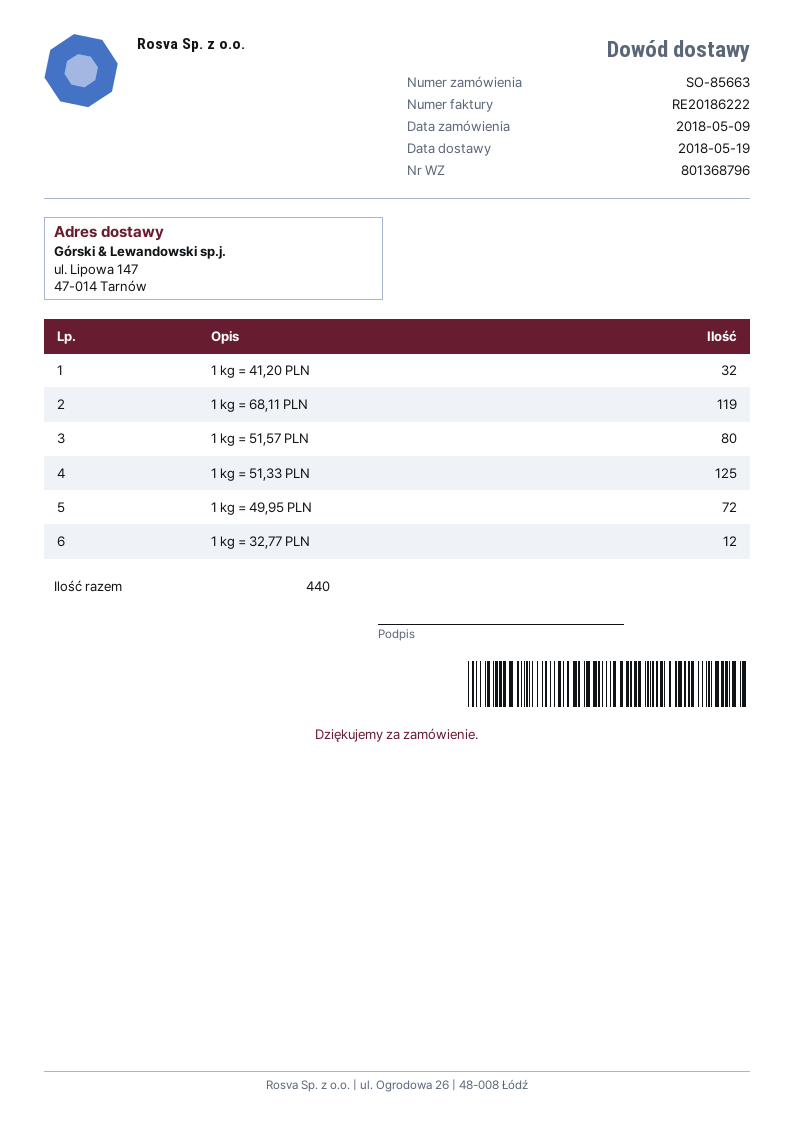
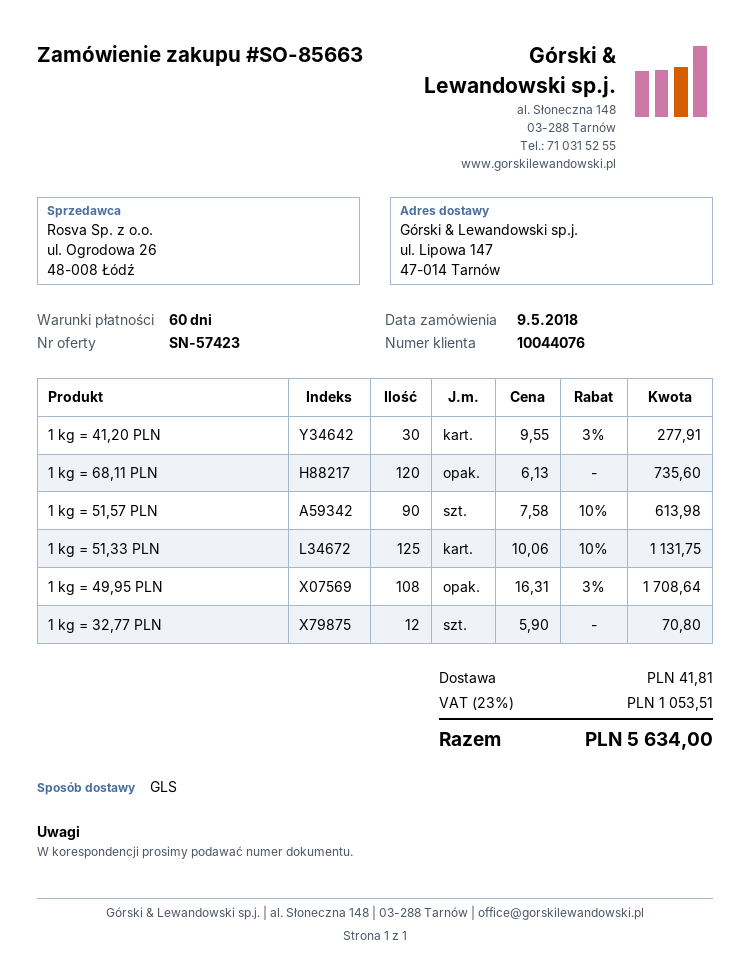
1 kg = 41,20 PLN: 32 -> 30
1 kg = 68,11 PLN: 119 -> 120
1 kg = 51,57 PLN: 80 -> 90
1 kg = 49,95 PLN: 72 -> 108

